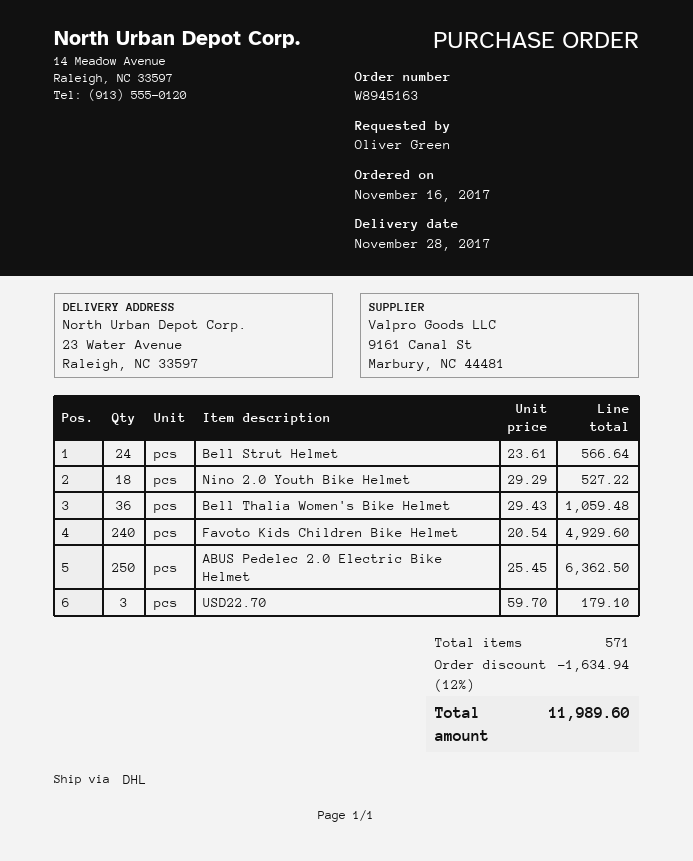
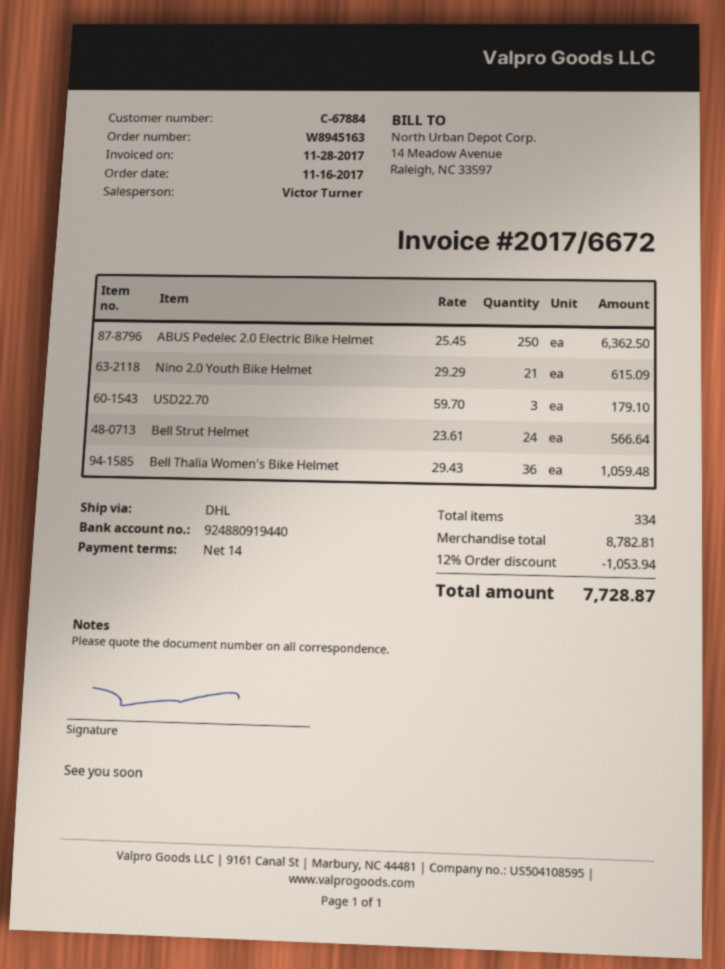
Nino 2.0 Youth Bike Helmet: 18 x 29.29 = 527.22 -> 21 x 29.29 = 615.09
Favoto Kids Children Bike Helmet: 240 x 20.54 = 4929.60 -> none
total quantity: 571 -> 334
discount: 12% = 1634.94 -> 12% = 1053.94
total: 11989.60 -> 7728.87

